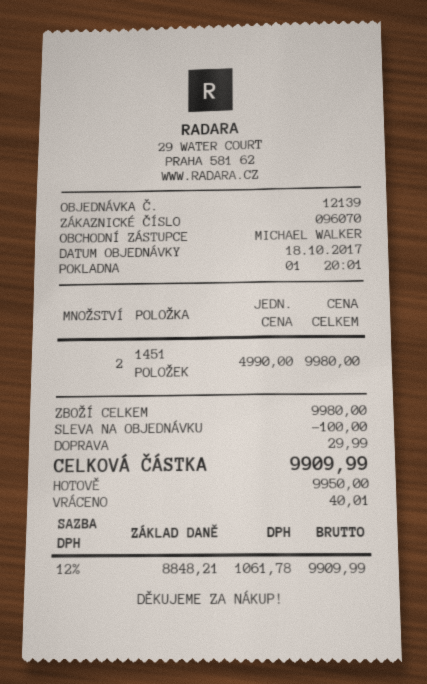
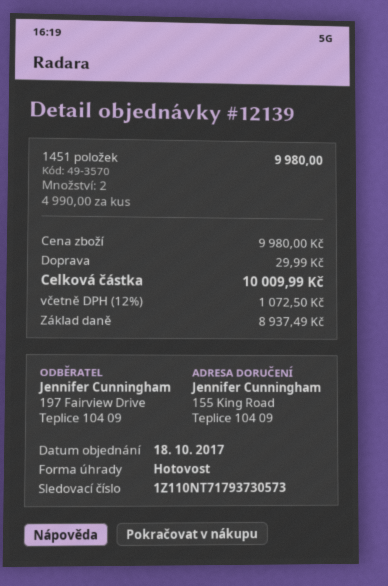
discount: 100.00 -> none
net: 8848.21 -> 8937.49
tax: 12% = 1061.78 -> 12% = 1072.50
total: 9909.99 -> 10009.99

